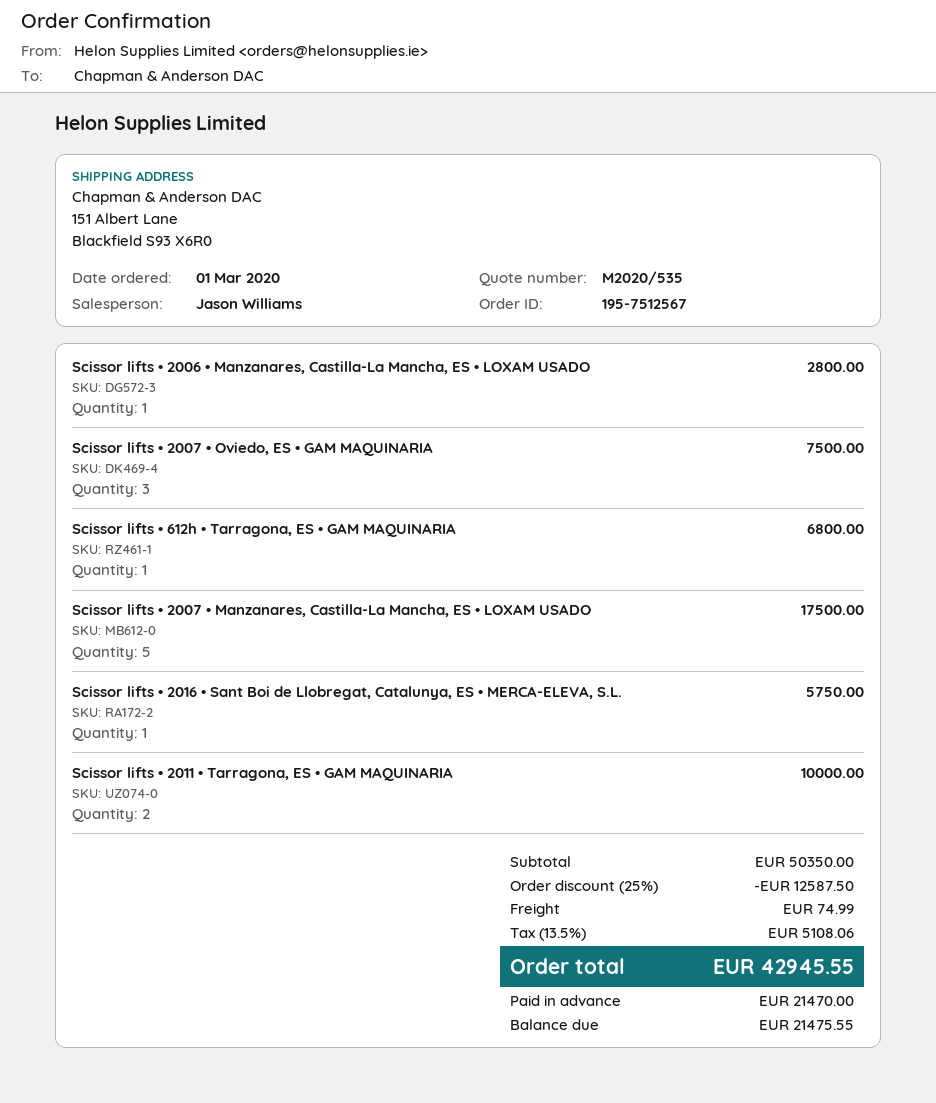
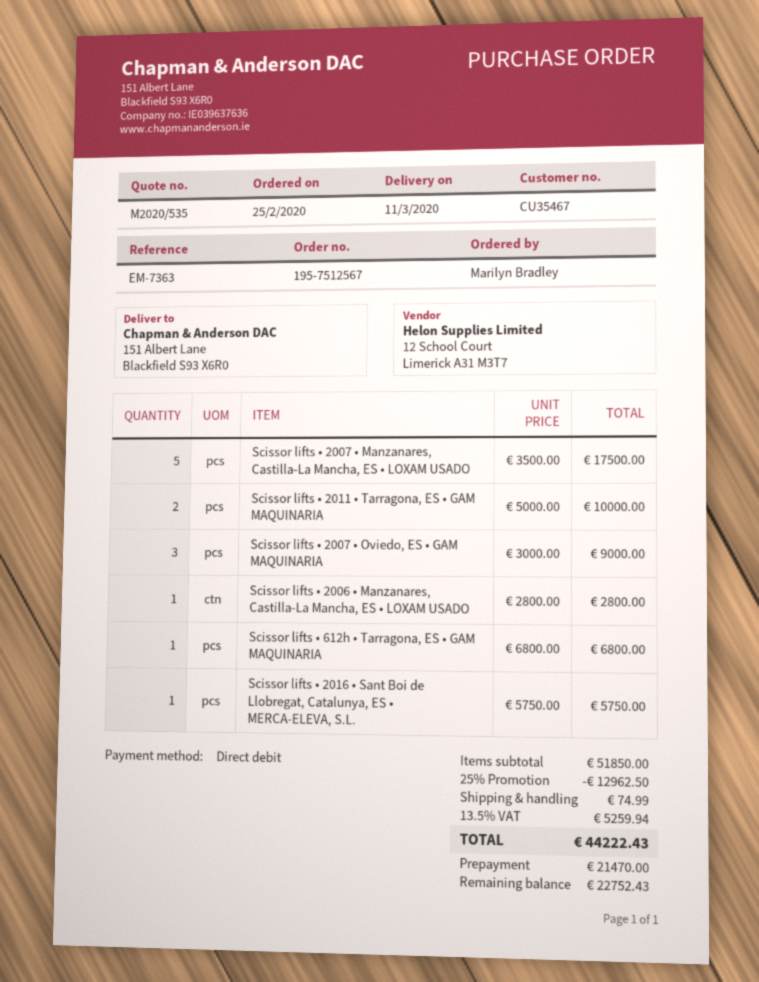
order date: 2020-03-01 -> 2020-02-25
Scissor lifts • 2007 • Oviedo, ES • GAM MAQUINARIA: 3 for 7500.00 -> 3 for 9000.00
subtotal: 50350.00 -> 51850.00
discount: 25% = 12587.50 -> 25% = 12962.50
tax: 13.5% = 5108.06 -> 13.5% = 5259.94
total: 42945.55 -> 44222.43
balance: 21475.55 -> 22752.43

